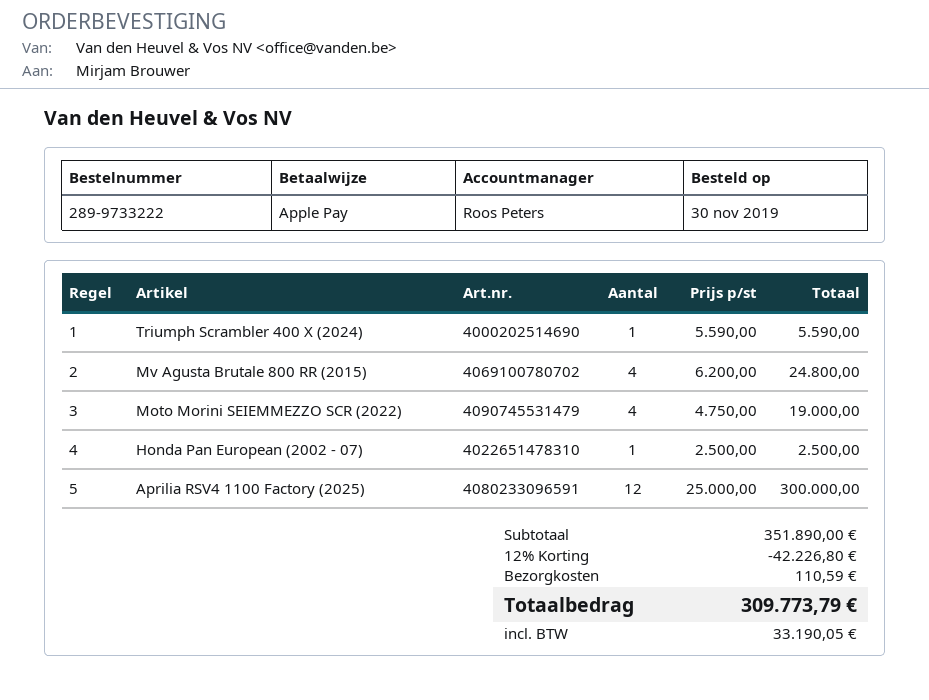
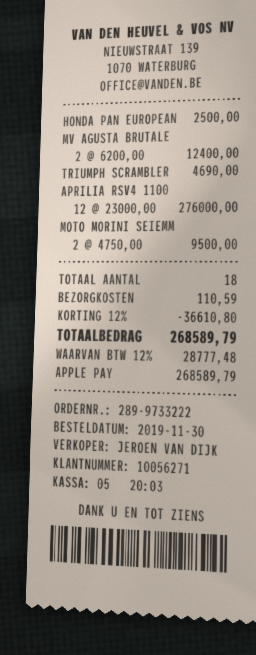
sales rep: Roos Peters -> JEROEN VAN DIJK
Triumph Scrambler 400 X (2024): 1 x 5590.00 = 5590.00 -> 1 x 4690.00 = 4690.00
Mv Agusta Brutale 800 RR (2015): 4 x 6200.00 = 24800.00 -> 2 x 6200.00 = 12400.00
Moto Morini SEIEMMEZZO SCR (2022): 4 x 4750.00 = 19000.00 -> 2 x 4750.00 = 9500.00
Aprilia RSV4 1100 Factory (2025): 12 x 25000.00 = 300000.00 -> 12 x 23000.00 = 276000.00
discount: 12% = 42226.80 -> 12% = 36610.80
tax: 33190.05 -> 28777.48
total: 309773.79 -> 268589.79

